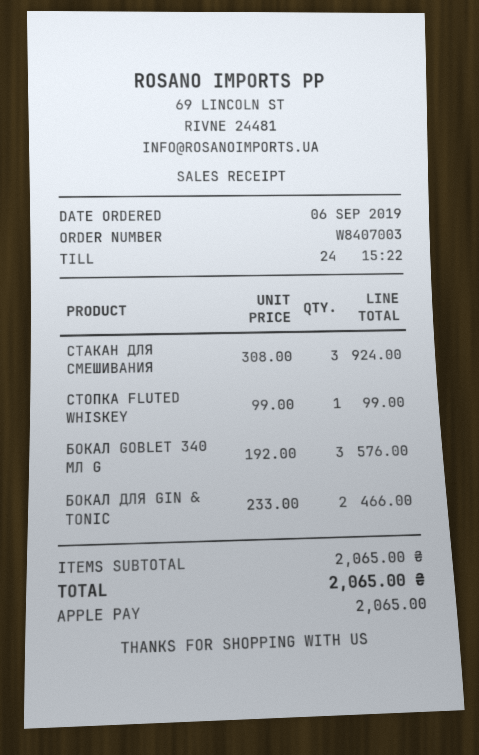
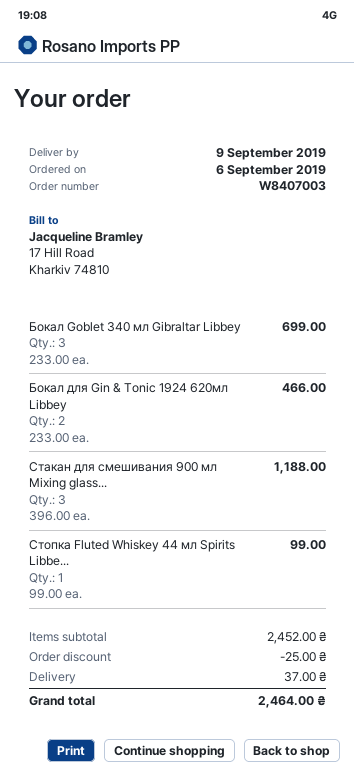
СТАКАН ДЛЯ СМЕШИВАНИЯ: 3 x 308.00 = 924.00 -> 3 x 396.00 = 1188.00
БОКАЛ GOBLET 340 МЛ G: 3 x 192.00 = 576.00 -> 3 x 233.00 = 699.00
subtotal: 2065.00 -> 2452.00
discount: none -> 25.00
shipping: none -> 37.00
total: 2065.00 -> 2464.00

